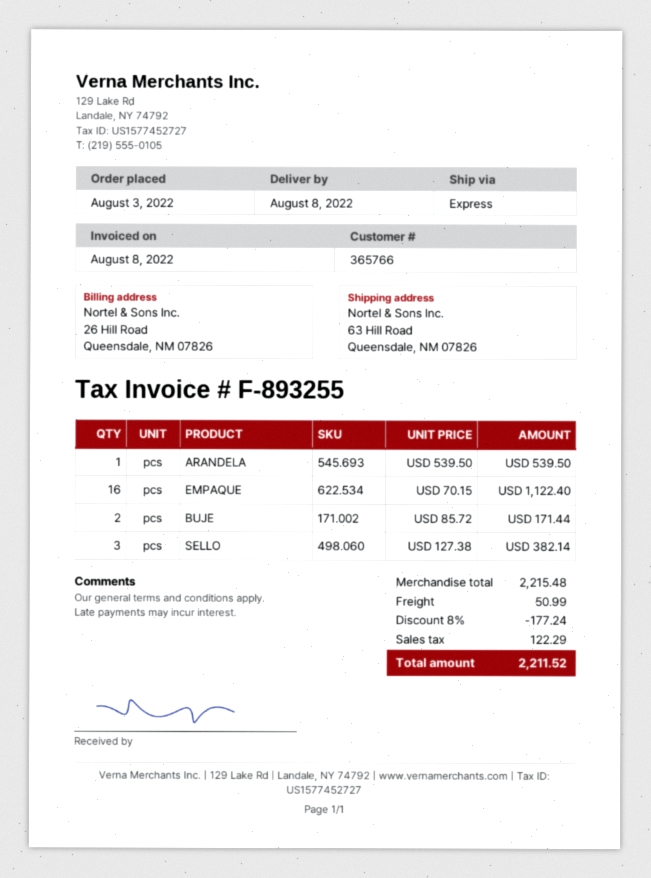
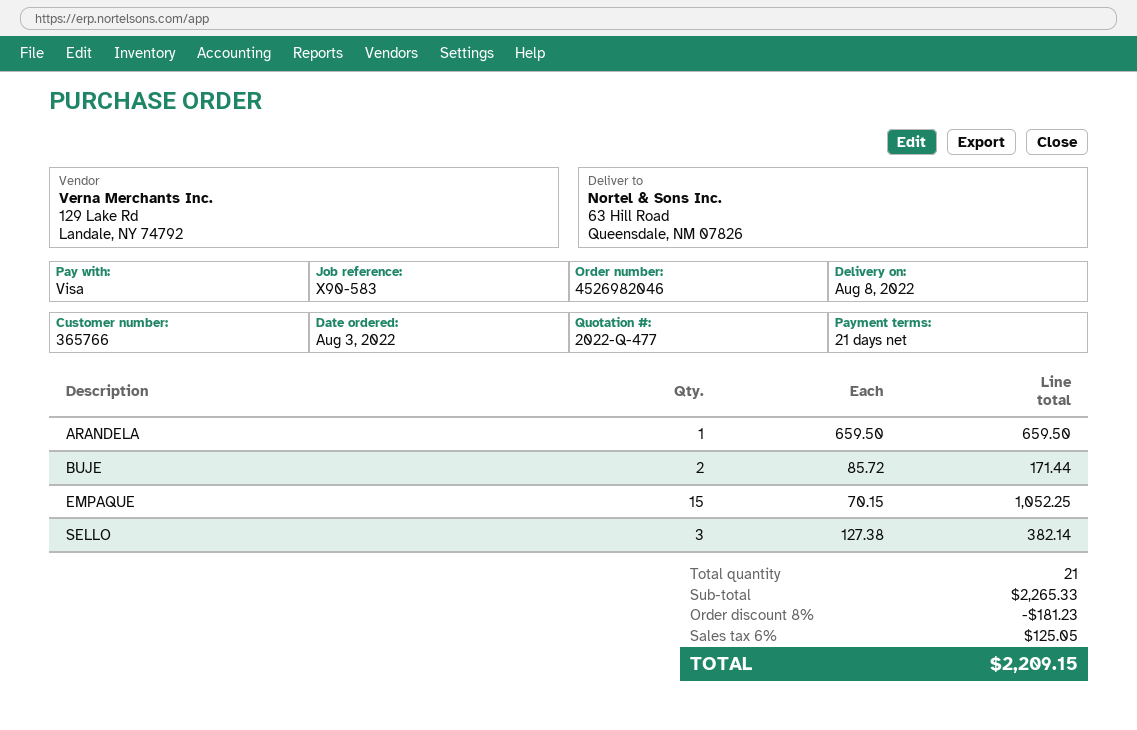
ARANDELA: 1 x 539.50 = 539.50 -> 1 x 659.50 = 659.50
EMPAQUE: 16 x 70.15 = 1122.40 -> 15 x 70.15 = 1052.25
subtotal: 2215.48 -> 2265.33
discount: 8% = 177.24 -> 8% = 181.23
shipping: 50.99 -> none
tax: 122.29 -> 125.05
total: 2211.52 -> 2209.15

